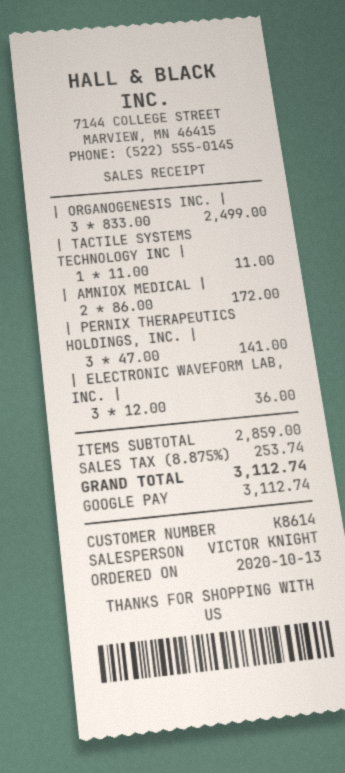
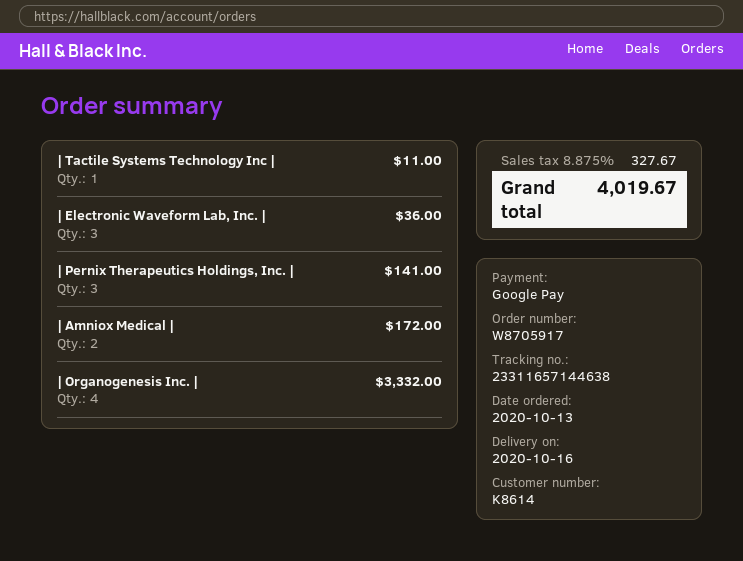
| ORGANOGENESIS INC. |: 3 for 2499.00 -> 4 for 3332.00
tax: 8.875% = 253.74 -> 8.875% = 327.67
total: 3112.74 -> 4019.67

